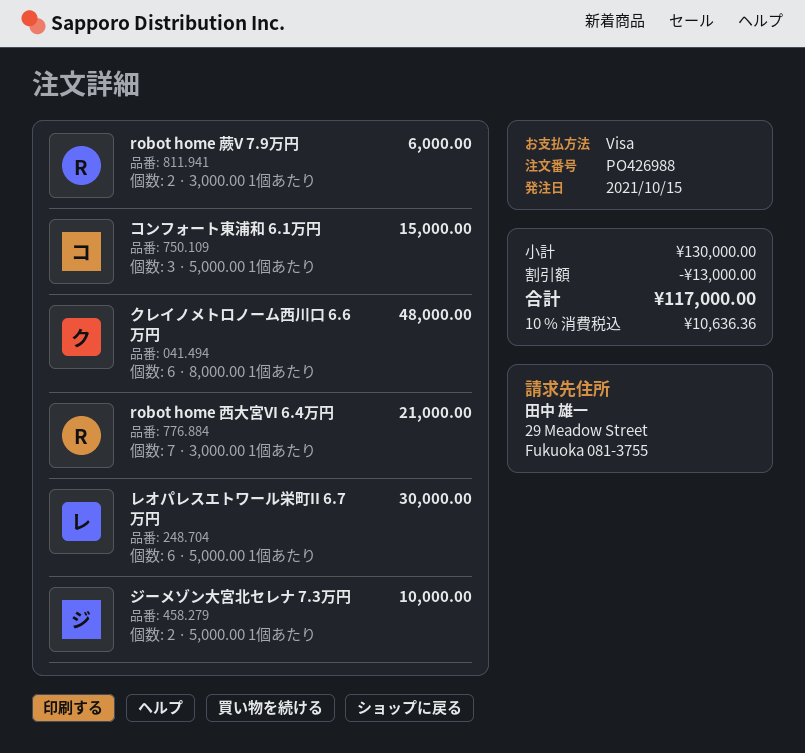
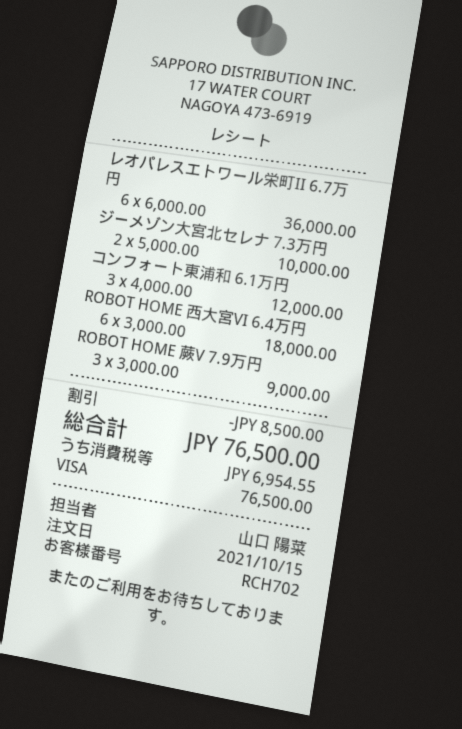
robot home 蕨V 7.9万円: 2 x 3000.00 = 6000.00 -> 3 x 3000.00 = 9000.00
コンフォート東浦和 6.1万円: 3 x 5000.00 = 15000.00 -> 3 x 4000.00 = 12000.00
クレイノメトロノーム西川口 6.6万円: 6 x 8000.00 = 48000.00 -> none
robot home 西大宮VI 6.4万円: 7 x 3000.00 = 21000.00 -> 6 x 3000.00 = 18000.00
レオパレスエトワール栄町II 6.7万円: 6 x 5000.00 = 30000.00 -> 6 x 6000.00 = 36000.00
discount: 13000.00 -> 8500.00
tax: 10636.36 -> 6954.55
total: 117000.00 -> 76500.00

